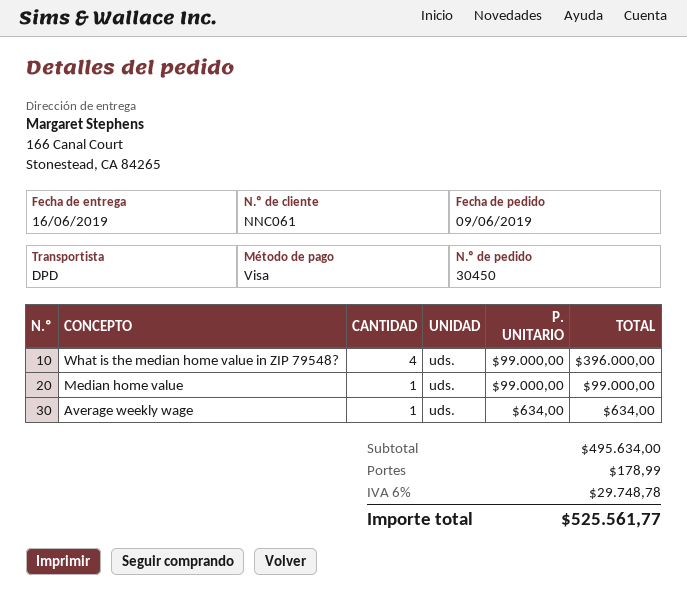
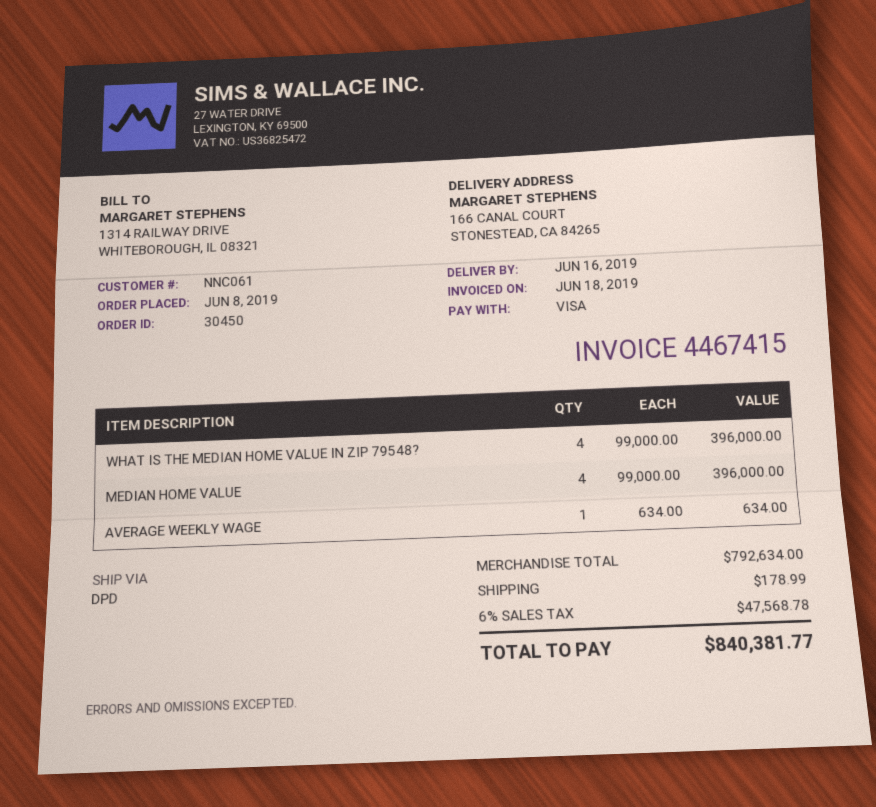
order date: 2019-06-09 -> 2019-06-08
Median home value: 1 x 99000.00 = 99000.00 -> 4 x 99000.00 = 396000.00
subtotal: 495634.00 -> 792634.00
tax: 6% = 29748.78 -> 6% = 47568.78
total: 525561.77 -> 840381.77

